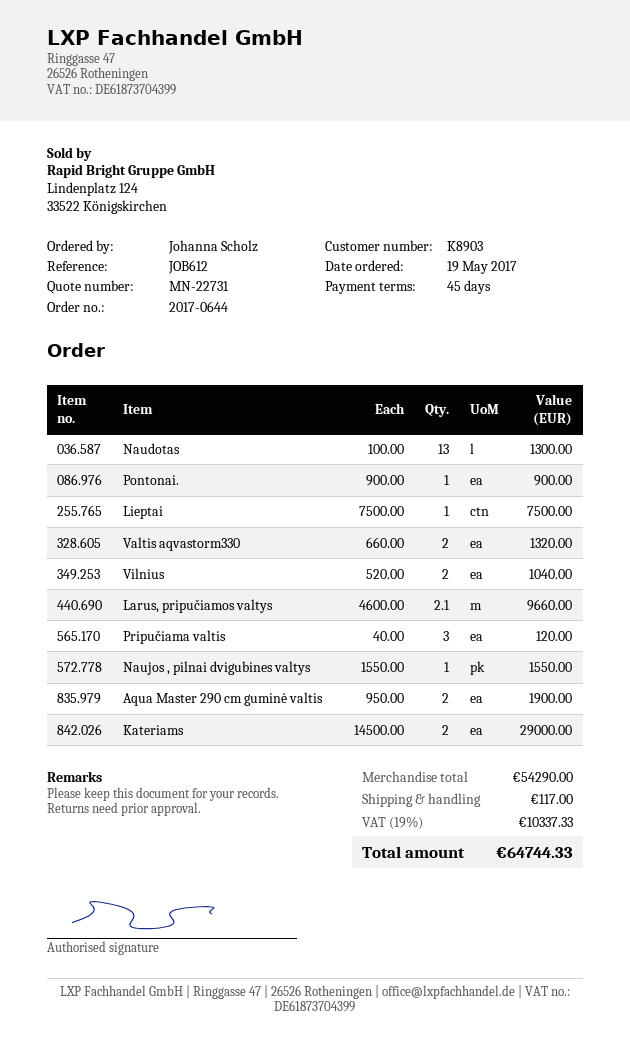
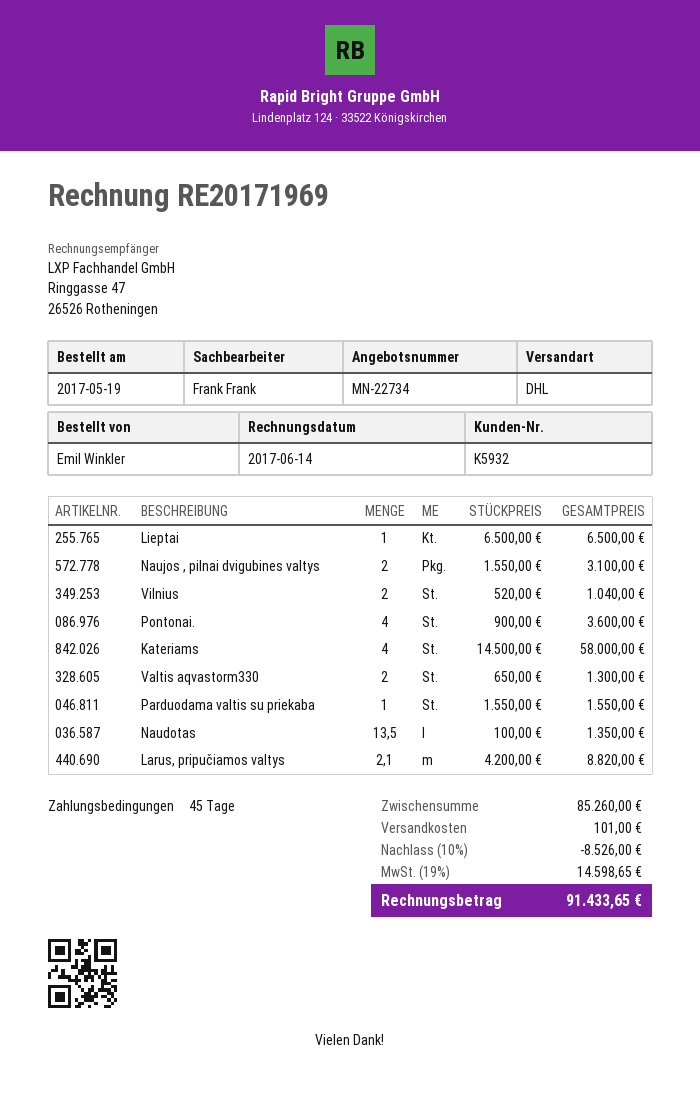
quote number: MN-22731 -> MN-22734
customer number: K8903 -> K5932
ordered by: Johanna Scholz -> Emil Winkler
Naudotas: 13 x 100.00 = 1300.00 -> 13.5 x 100.00 = 1350.00
Pontonai.: 1 x 900.00 = 900.00 -> 4 x 900.00 = 3600.00
Lieptai: 1 x 7500.00 = 7500.00 -> 1 x 6500.00 = 6500.00
Valtis aqvastorm330: 2 x 660.00 = 1320.00 -> 2 x 650.00 = 1300.00
Larus, pripučiamos valtys: 2.1 x 4600.00 = 9660.00 -> 2.1 x 4200.00 = 8820.00
Pripučiama valtis: 3 x 40.00 = 120.00 -> none
Naujos , pilnai dvigubines valtys: 1 x 1550.00 = 1550.00 -> 2 x 1550.00 = 3100.00
Aqua Master 290 cm guminė valtis: 2 x 950.00 = 1900.00 -> none
Kateriams: 2 x 14500.00 = 29000.00 -> 4 x 14500.00 = 58000.00
Parduodama valtis su priekaba: none -> 1 x 1550.00 = 1550.00
subtotal: 54290.00 -> 85260.00
discount: none -> 10% = 8526.00
shipping: 117.00 -> 101.00
tax: 19% = 10337.33 -> 19% = 14598.65
total: 64744.33 -> 91433.65

